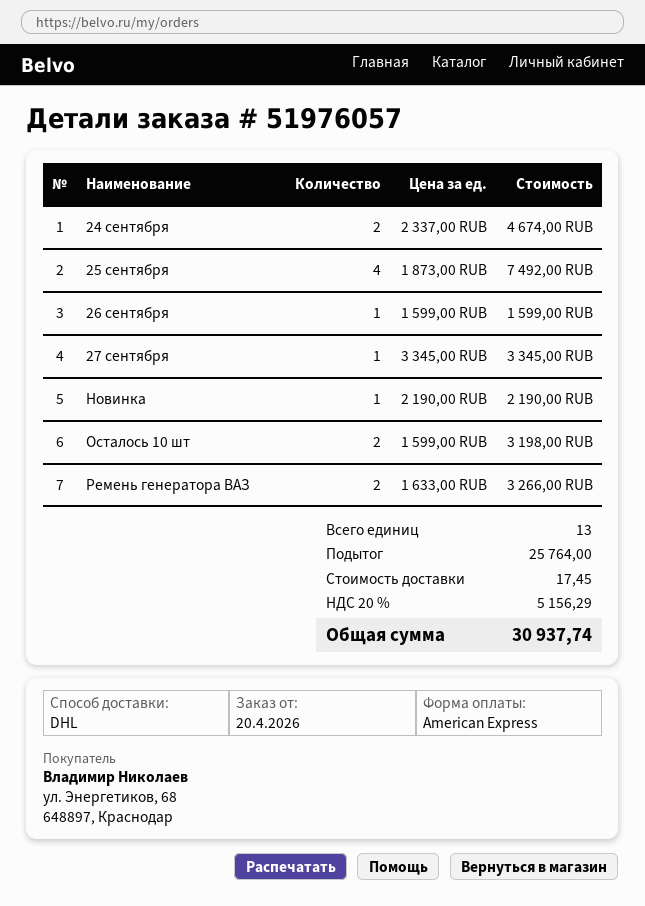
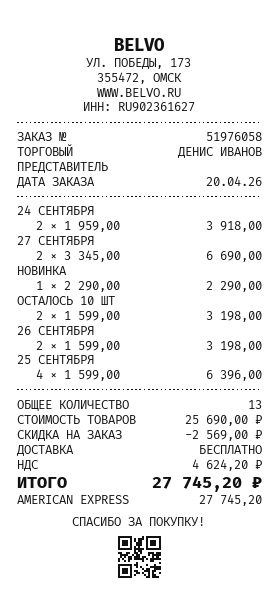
order number: 51976057 -> 51976058
24 сентября: 2 x 2337.00 = 4674.00 -> 2 x 1959.00 = 3918.00
25 сентября: 4 x 1873.00 = 7492.00 -> 4 x 1599.00 = 6396.00
26 сентября: 1 x 1599.00 = 1599.00 -> 2 x 1599.00 = 3198.00
27 сентября: 1 x 3345.00 = 3345.00 -> 2 x 3345.00 = 6690.00
Новинка: 1 x 2190.00 = 2190.00 -> 1 x 2290.00 = 2290.00
Ремень генератора ВАЗ: 2 x 1633.00 = 3266.00 -> none
subtotal: 25764.00 -> 25690.00
discount: none -> 2569.00
shipping: 17.45 -> 0.00
tax: 5156.29 -> 4624.20
total: 30937.74 -> 27745.20

